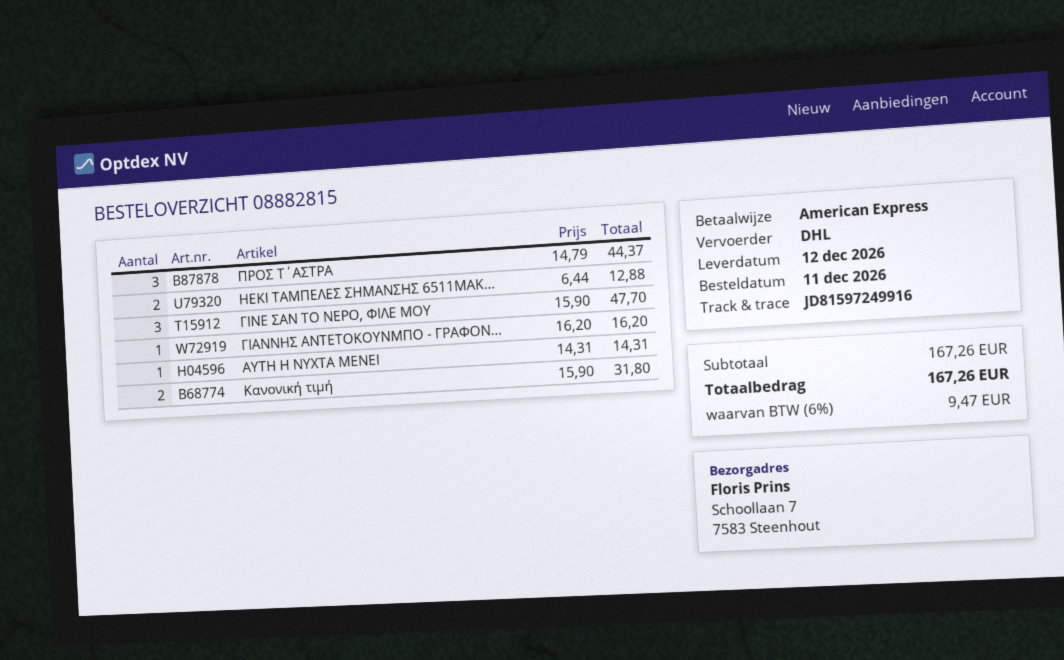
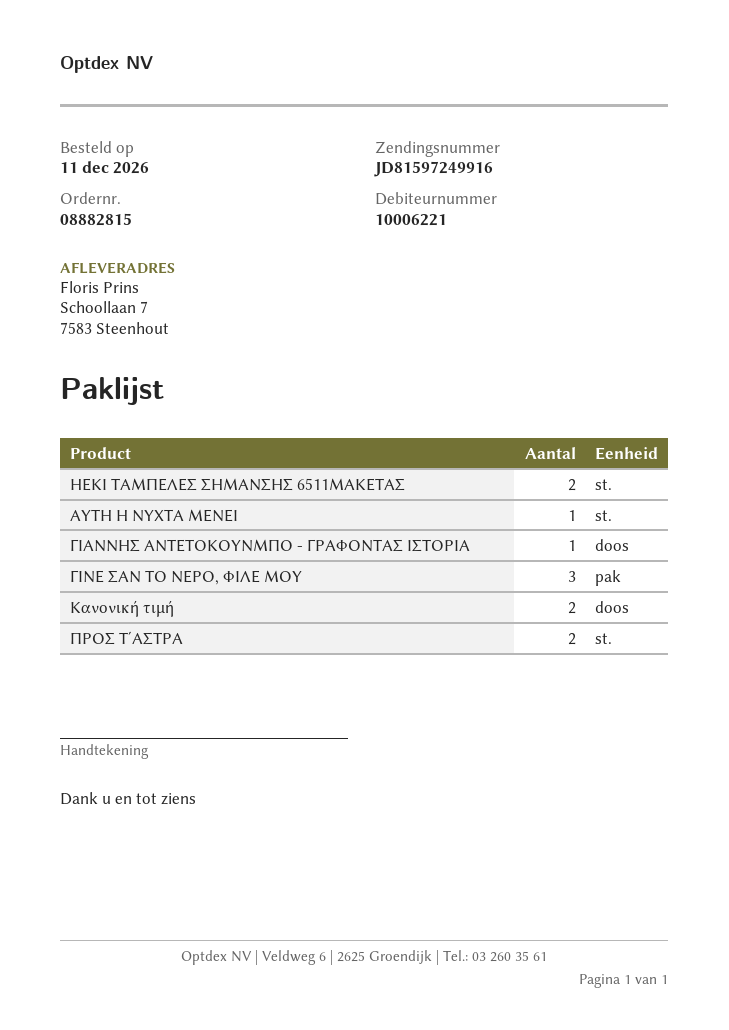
ΠΡΟΣ Τ΄ΑΣΤΡΑ: 3 -> 2

